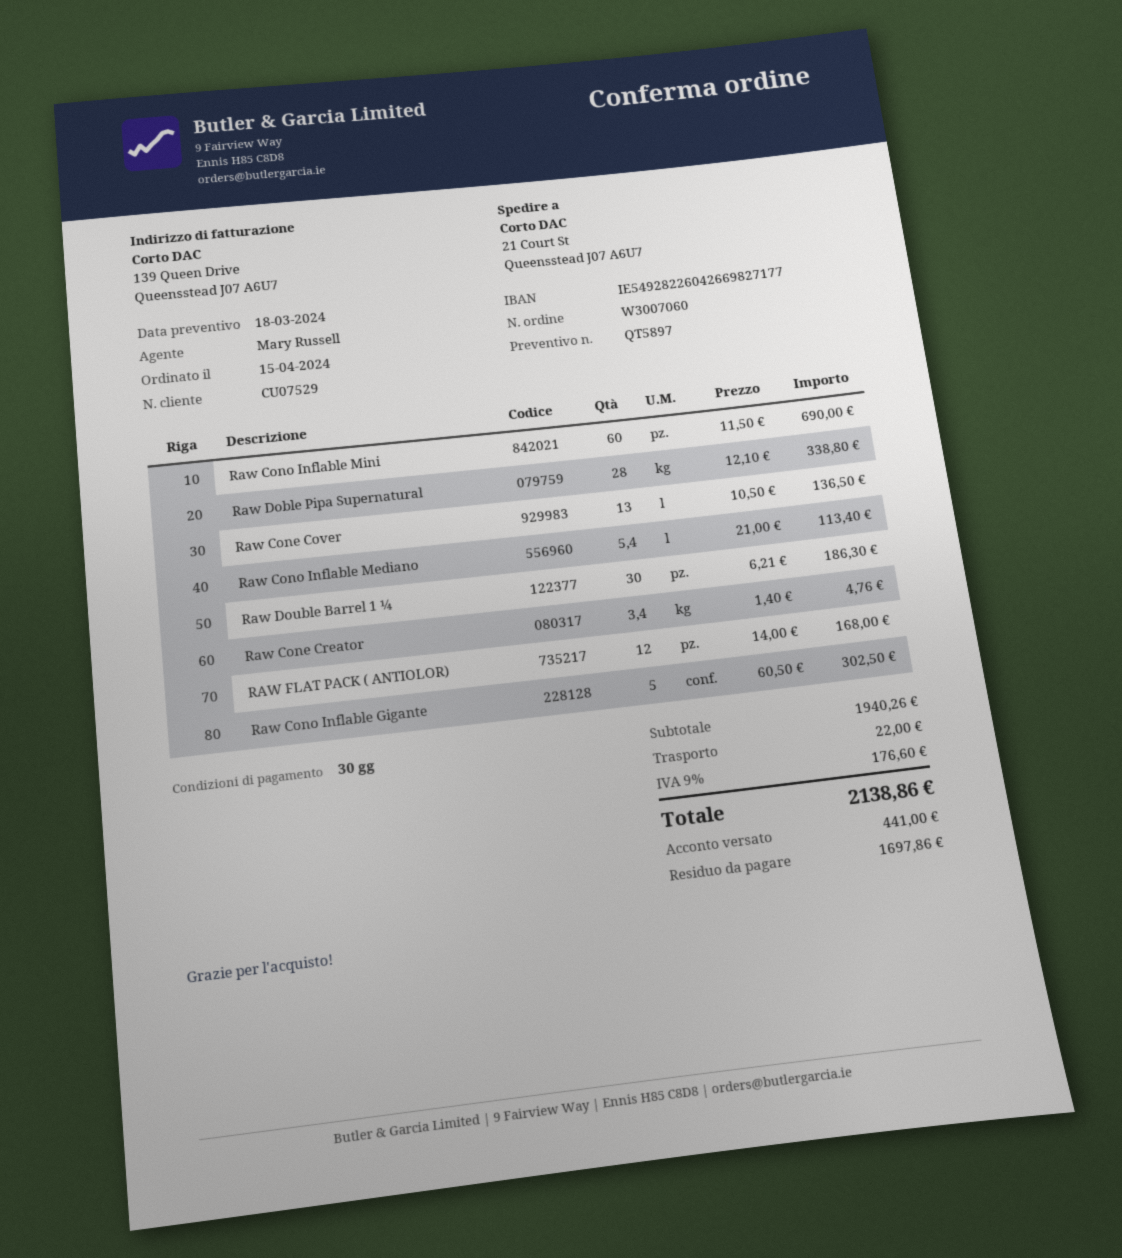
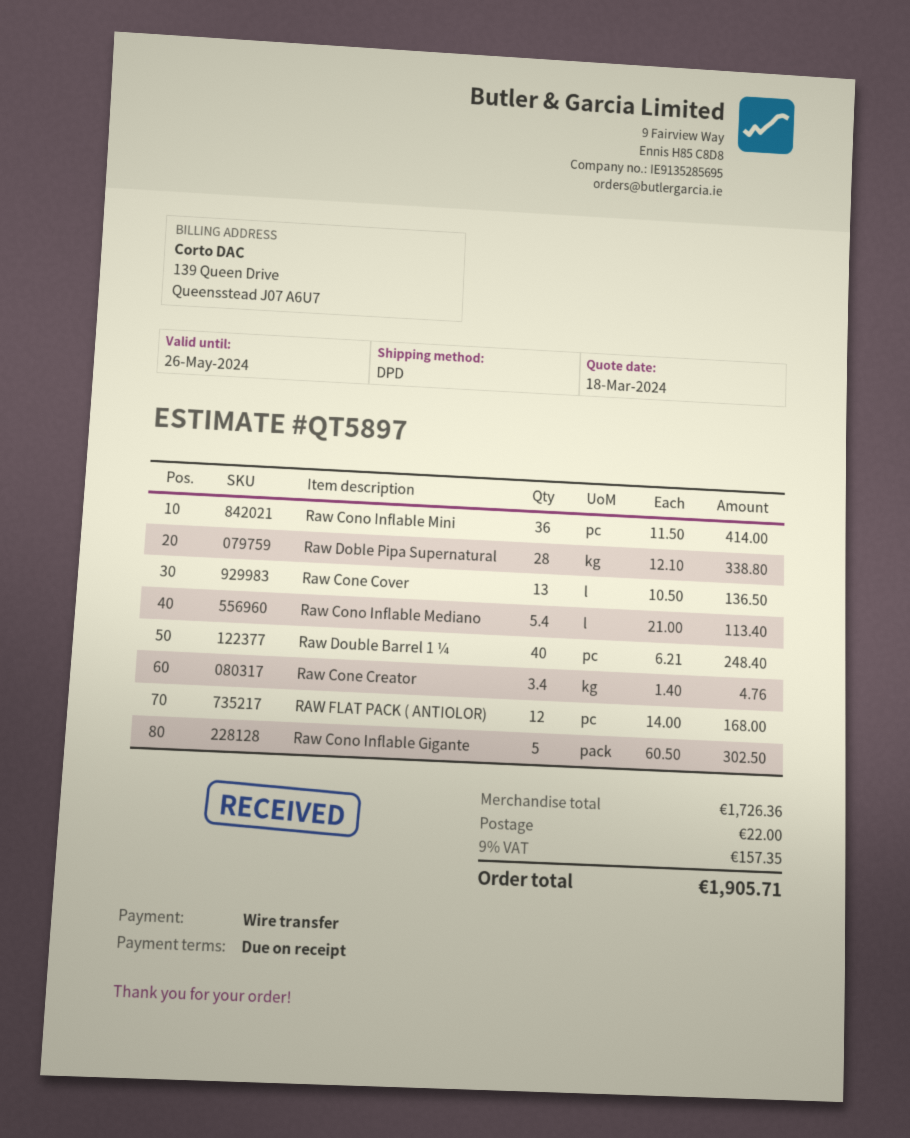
payment terms: 30 days -> on receipt
Raw Cono Inflable Mini: 60 x 11.50 = 690.00 -> 36 x 11.50 = 414.00
Raw Double Barrel 1 ¼: 30 x 6.21 = 186.30 -> 40 x 6.21 = 248.40
subtotal: 1940.26 -> 1726.36
tax: 9% = 176.60 -> 9% = 157.35
total: 2138.86 -> 1905.71

